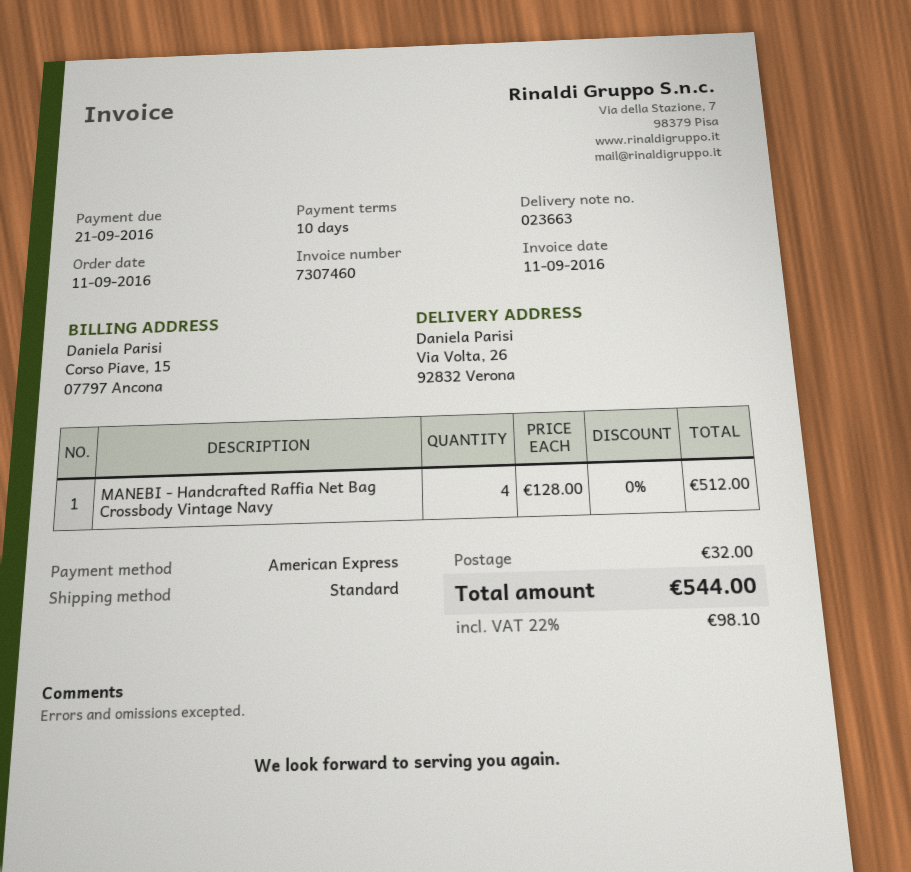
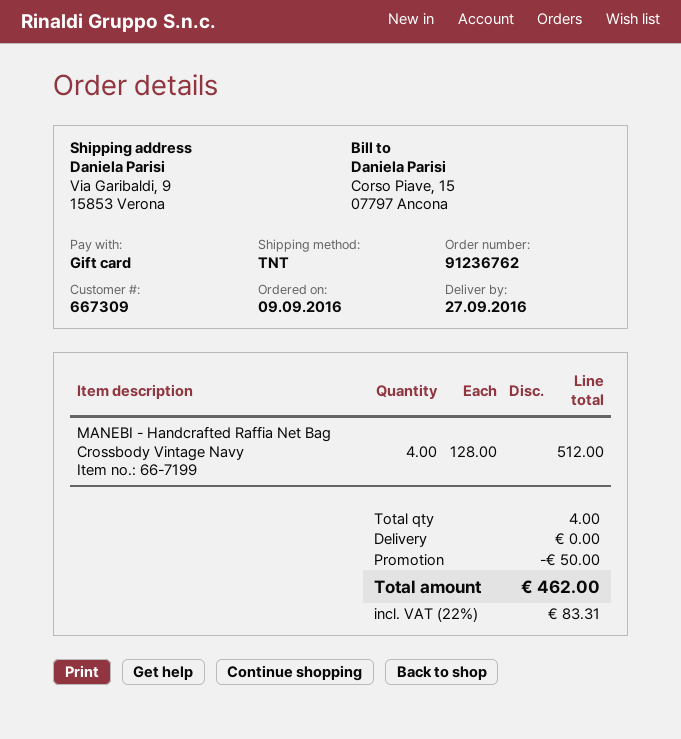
order date: 2016-09-11 -> 2016-09-09
payment method: American Express -> gift card
shipping method: standard -> TNT
ship to: Via Volta, 26, 92832 Verona -> Via Garibaldi, 9, 15853 Verona
discount: none -> 50.00
shipping: 32.00 -> 0.00
tax: 22% = 98.10 -> 22% = 83.31
total: 544.00 -> 462.00

